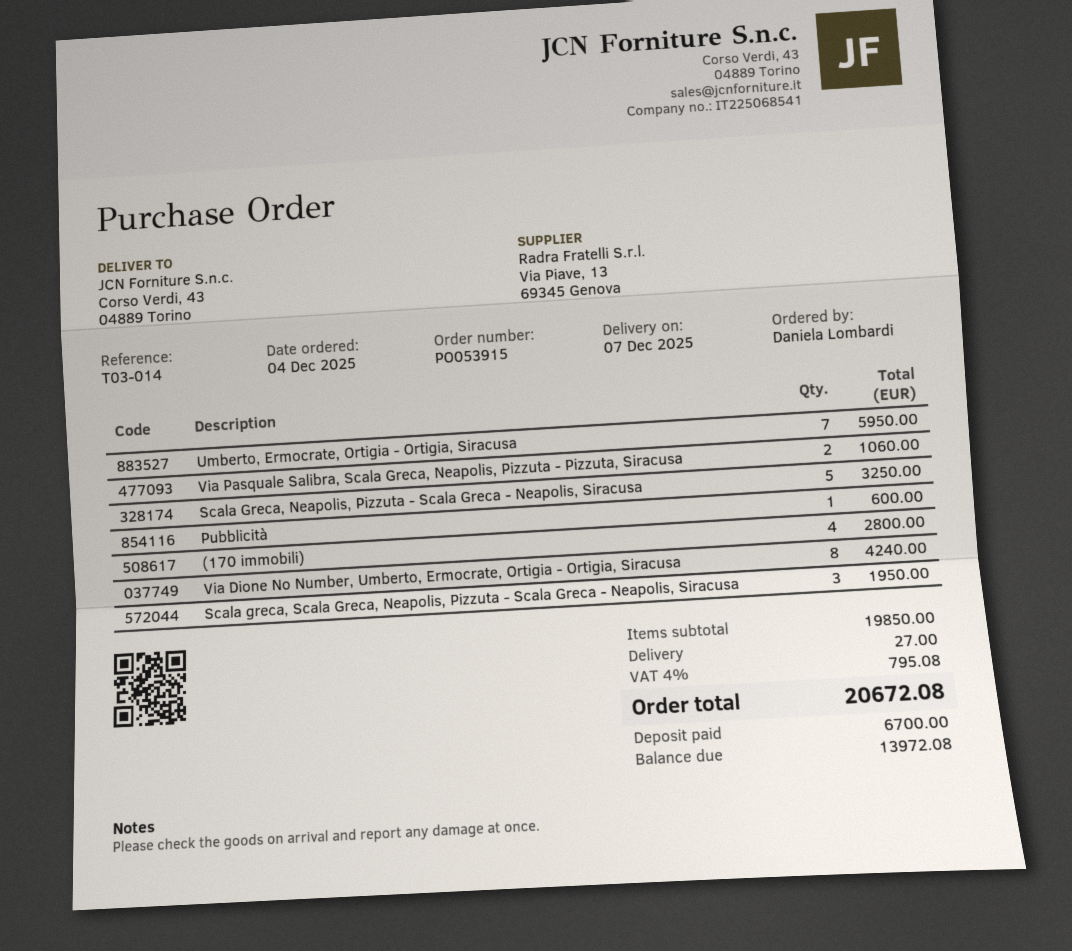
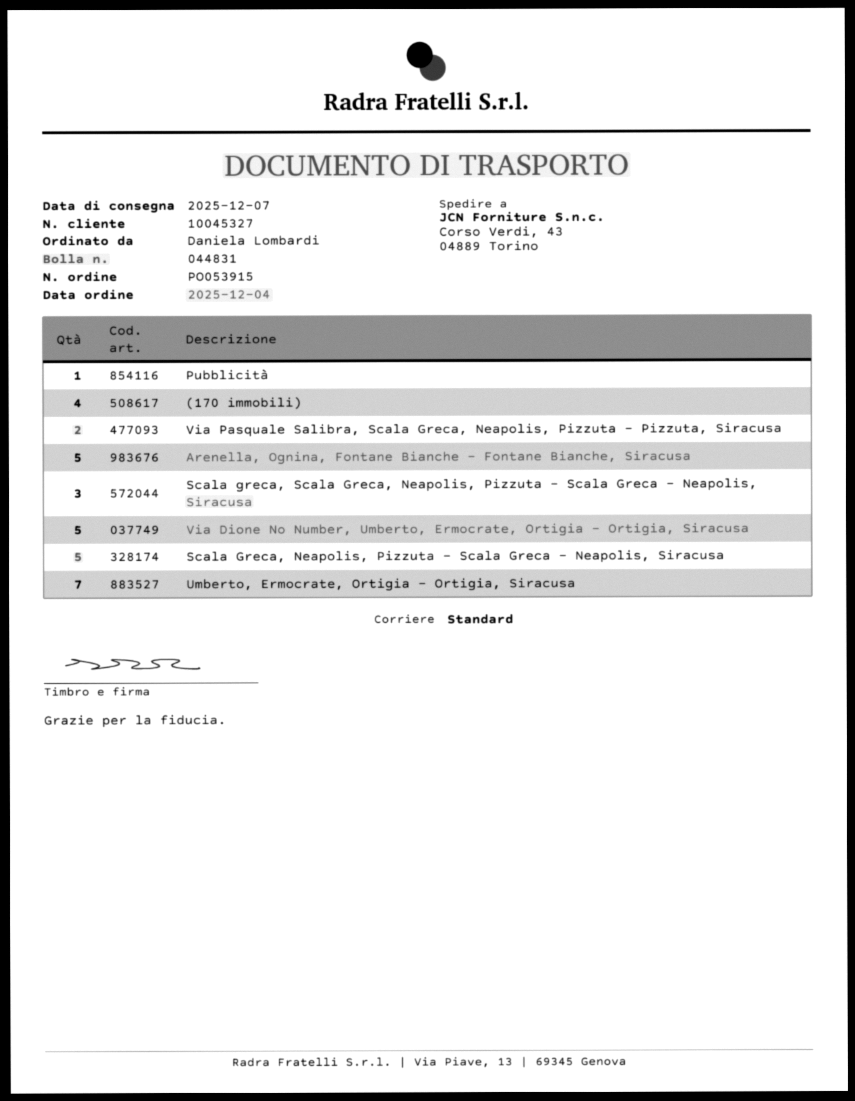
Via Dione No Number, Umberto, Ermocrate, Ortigia - Ortigia, Siracusa: 8 -> 5
Arenella, Ognina, Fontane Bianche - Fontane Bianche, Siracusa: none -> 5

